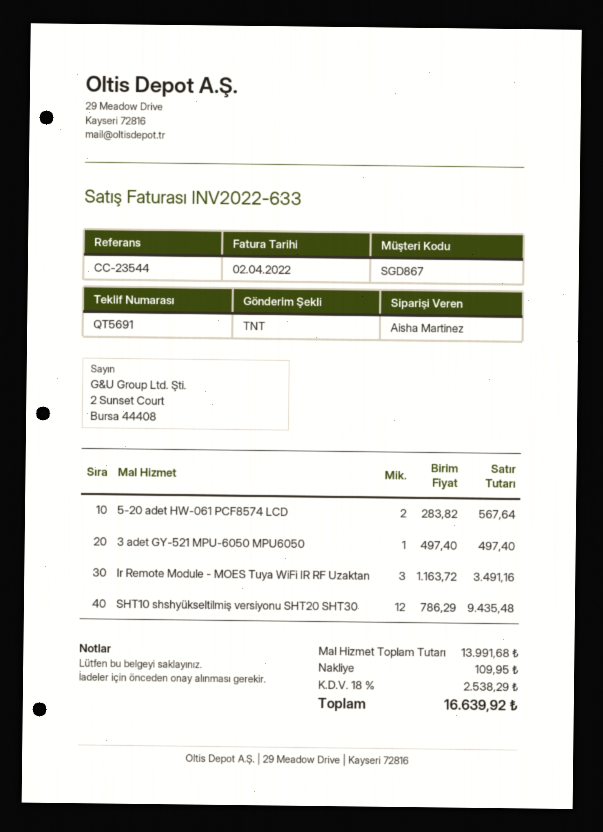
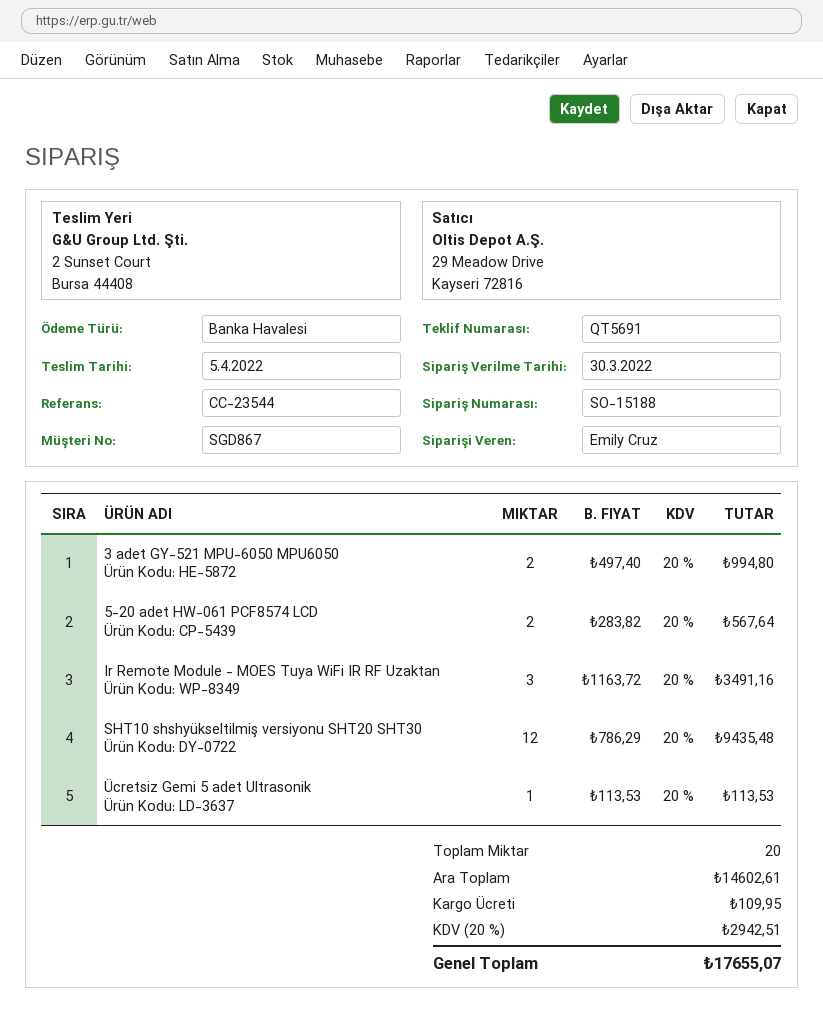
ordered by: Aisha Martinez -> Emily Cruz
3 adet GY-521 MPU-6050 MPU6050: 1 x 497.40 = 497.40 -> 2 x 497.40 = 994.80
Ücretsiz Gemi 5 adet Ultrasonik: none -> 1 x 113.53 = 113.53
subtotal: 13991.68 -> 14602.61
tax: 18% = 2538.29 -> 20% = 2942.51
total: 16639.92 -> 17655.07

